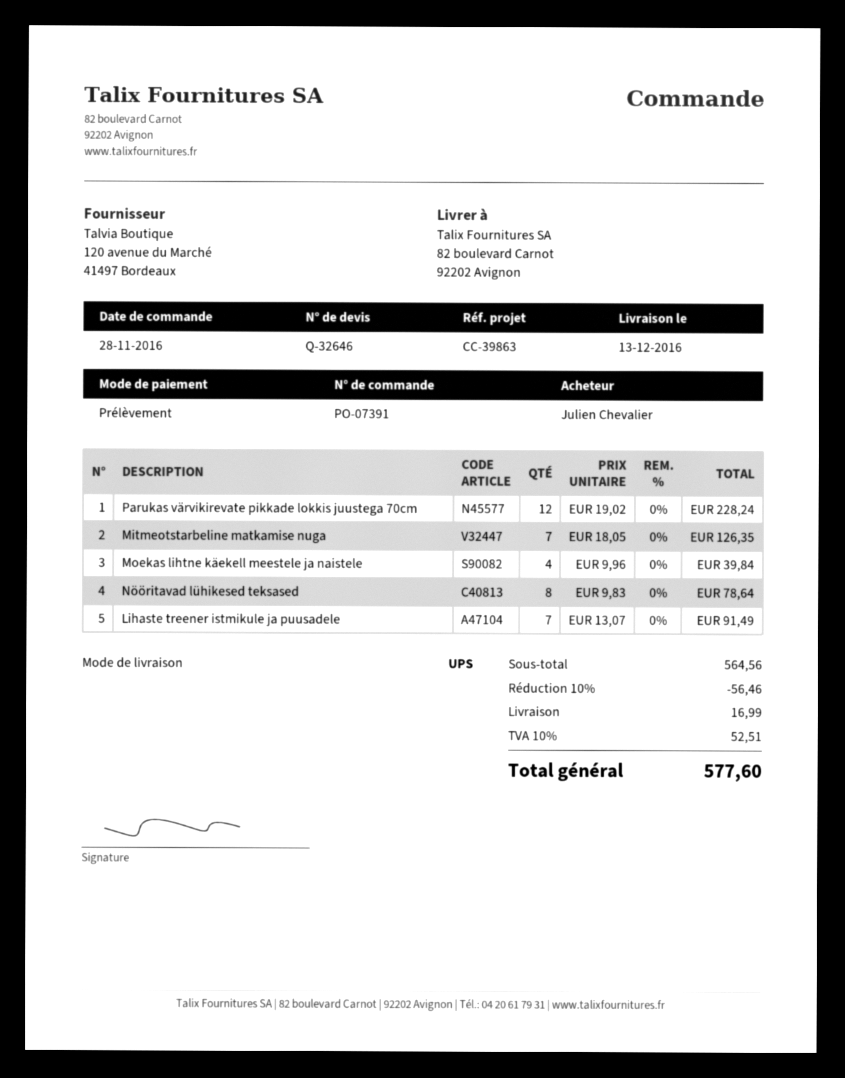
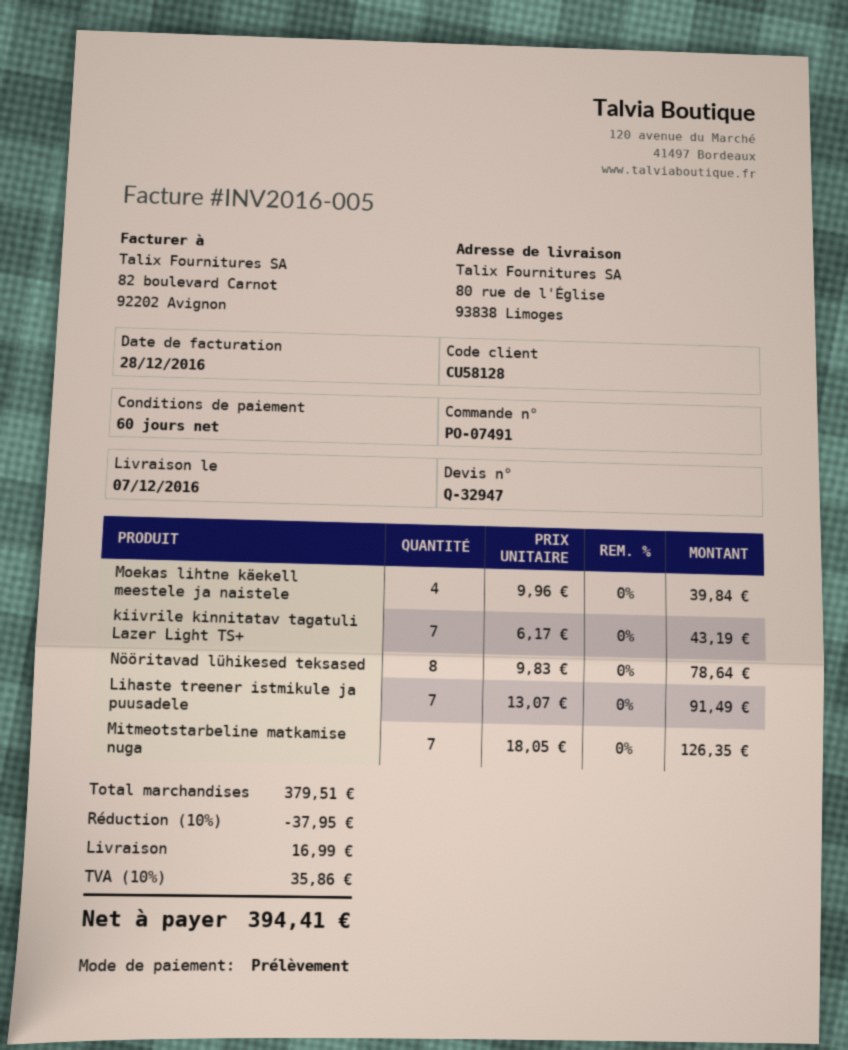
quote number: Q-32646 -> Q-32947
order number: PO-07391 -> PO-07491
delivery date: 2016-12-13 -> 2016-12-07
ship to: 82 boulevard Carnot, 92202 Avignon -> 80 rue de l'Église, 93838 Limoges
Parukas värvikirevate pikkade lokkis juustega 70cm: 12 x 19.02 = 228.24 -> none
kiivrile kinnitatav tagatuli Lazer Light TS+: none -> 7 x 6.17 = 43.19
subtotal: 564.56 -> 379.51
discount: 10% = 56.46 -> 10% = 37.95
tax: 10% = 52.51 -> 10% = 35.86
total: 577.60 -> 394.41

